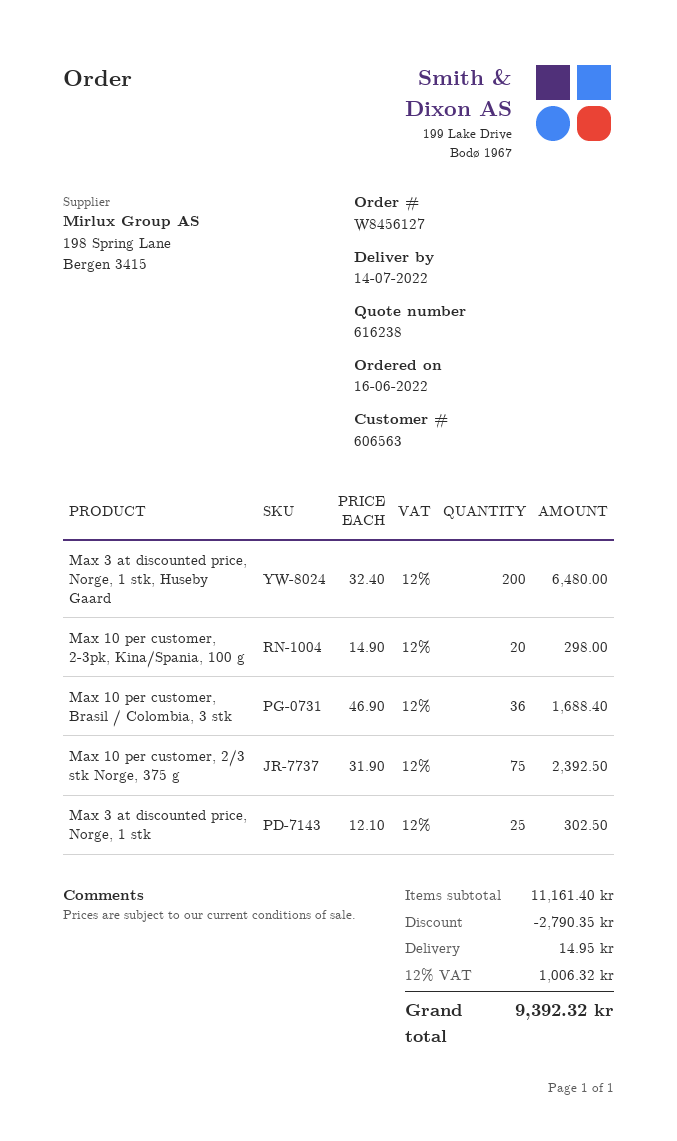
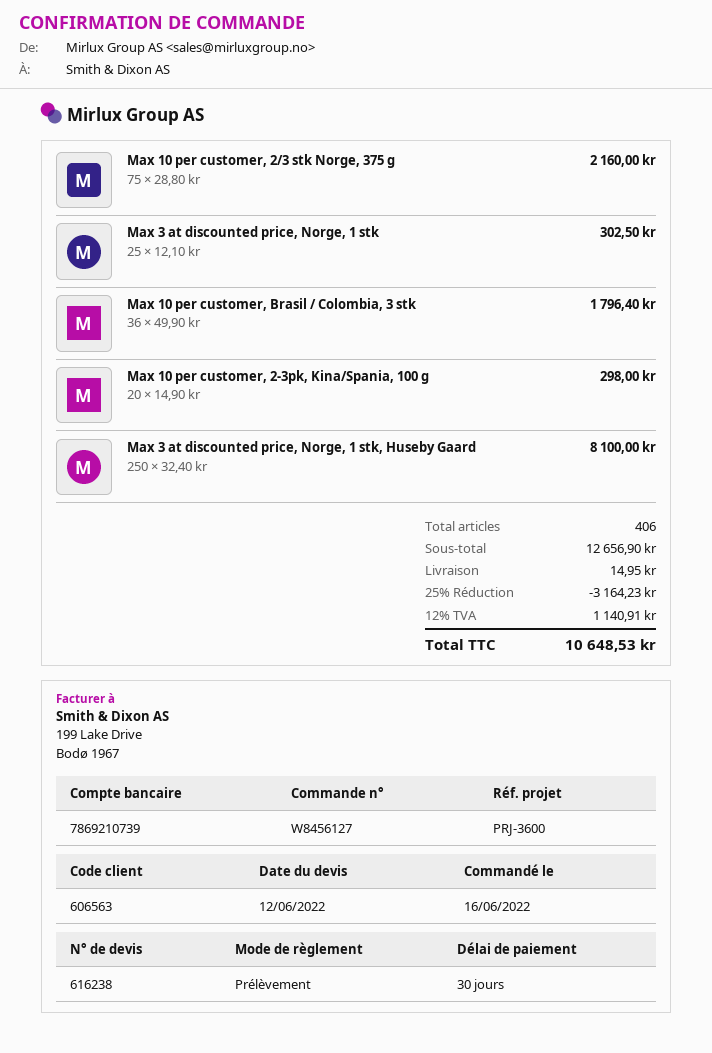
Max 3 at discounted price, Norge, 1 stk, Huseby Gaard: 200 x 32.40 = 6480.00 -> 250 x 32.40 = 8100.00
Max 10 per customer, Brasil / Colombia, 3 stk: 36 x 46.90 = 1688.40 -> 36 x 49.90 = 1796.40
Max 10 per customer, 2/3 stk Norge, 375 g: 75 x 31.90 = 2392.50 -> 75 x 28.80 = 2160.00
subtotal: 11161.40 -> 12656.90
discount: 2790.35 -> 3164.23
tax: 12% = 1006.32 -> 12% = 1140.91
total: 9392.32 -> 10648.53

